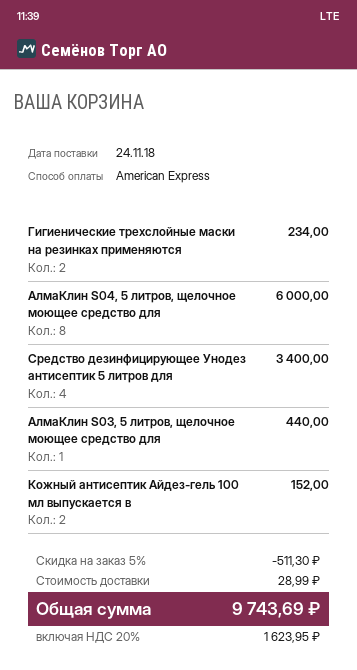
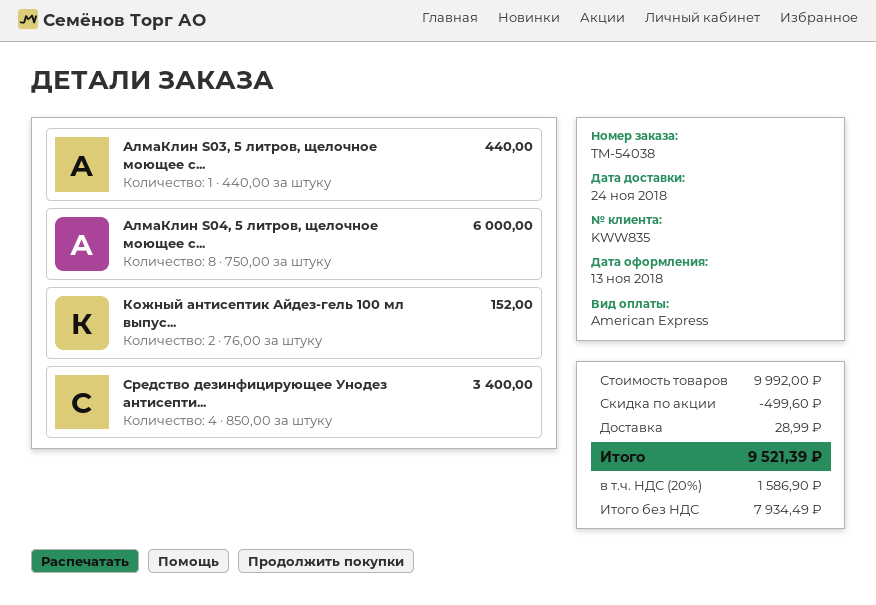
Гигиенические трехслойные маски на резинках применяются: 2 for 234.00 -> none
discount: 511.30 -> 499.60
tax: 20% = 1623.95 -> 20% = 1586.90
total: 9743.69 -> 9521.39

